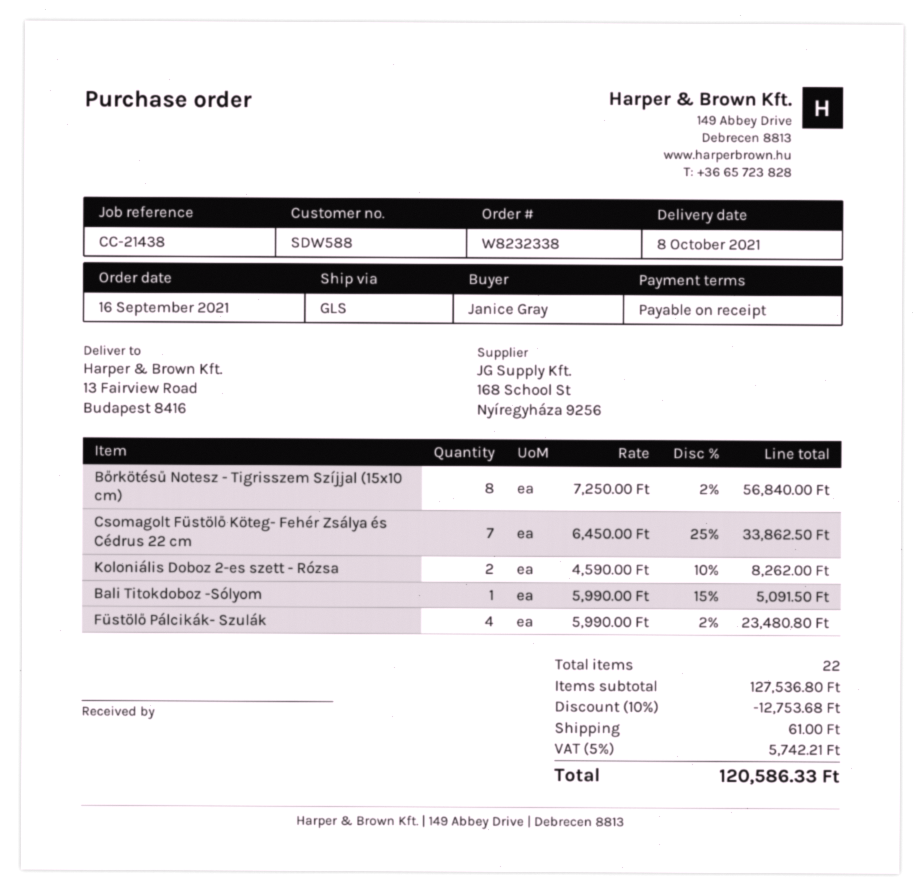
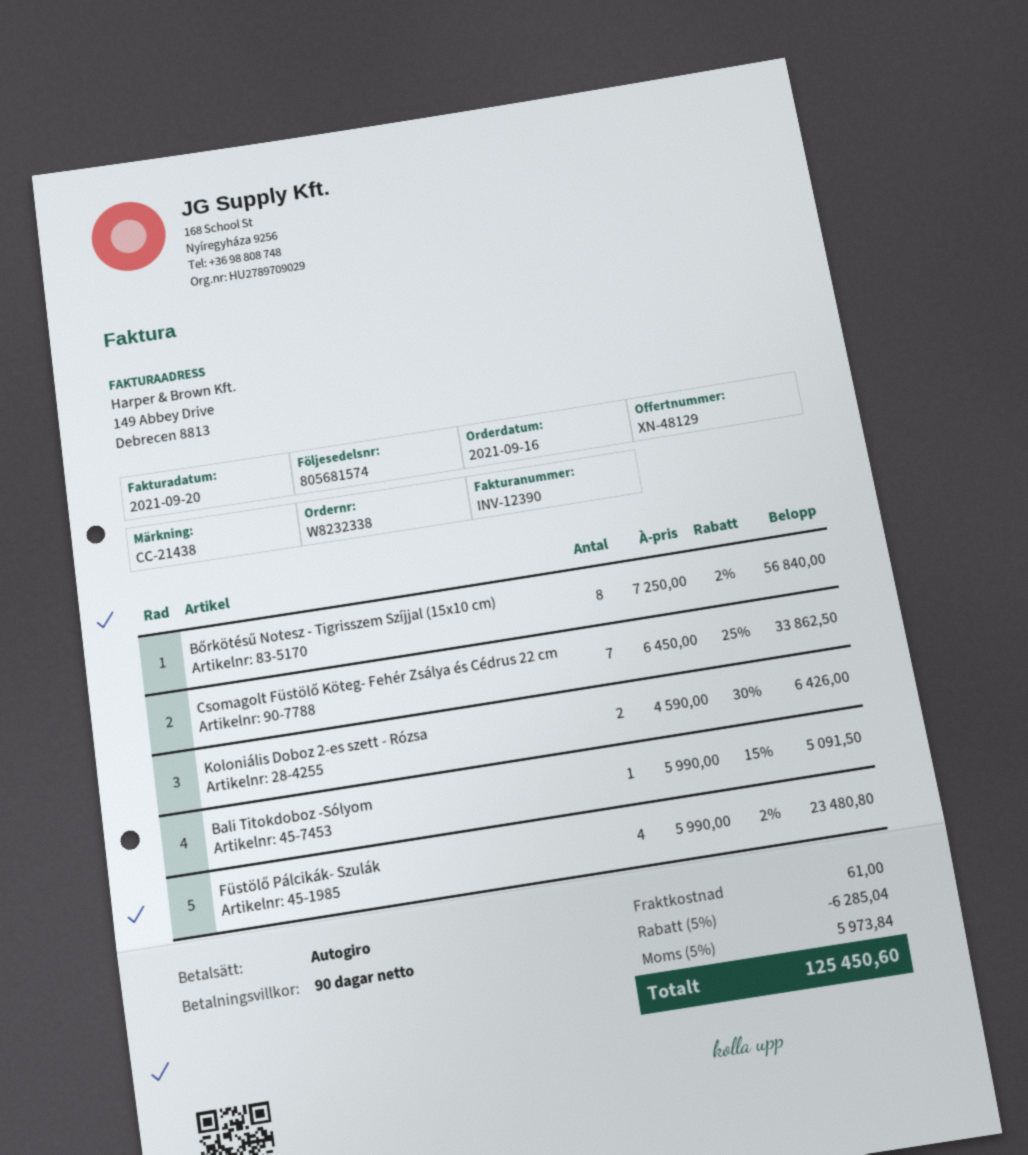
payment terms: on receipt -> 90 days
Koloniális Doboz 2-es szett - Rózsa: 2 x 4590.00 - 10% = 8262.00 -> 2 x 4590.00 - 30% = 6426.00
discount: 10% = 12753.68 -> 5% = 6285.04
tax: 5% = 5742.21 -> 5% = 5973.84
total: 120586.33 -> 125450.60

